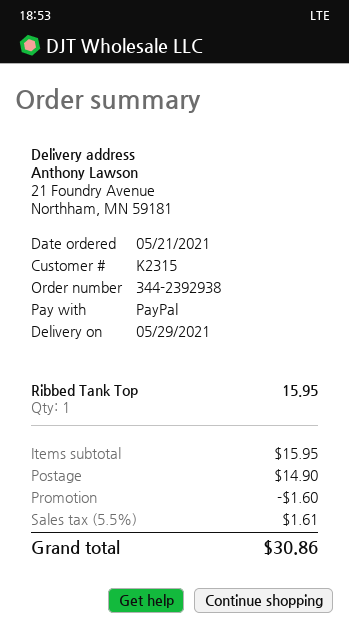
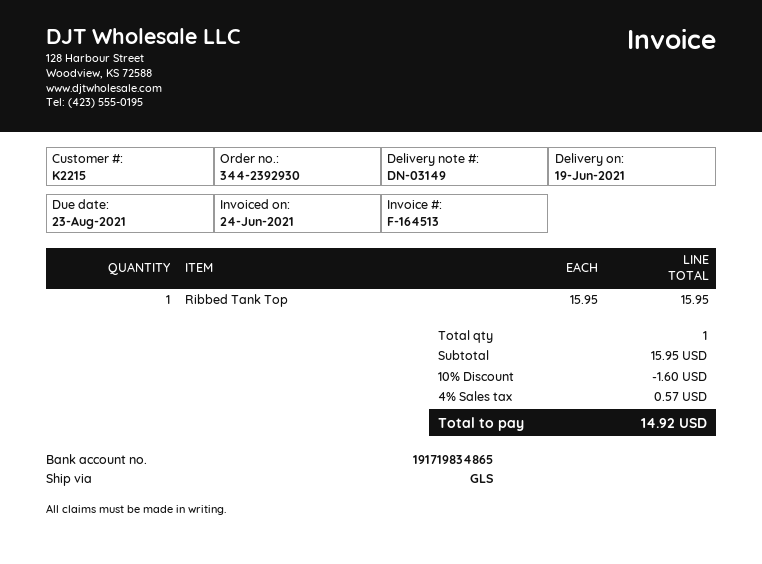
order number: 344-2392938 -> 344-2392930
delivery date: 2021-05-29 -> 2021-06-19
customer number: K2315 -> K2215
shipping: 14.90 -> none
tax: 5.5% = 1.61 -> 4% = 0.57
total: 30.86 -> 14.92

